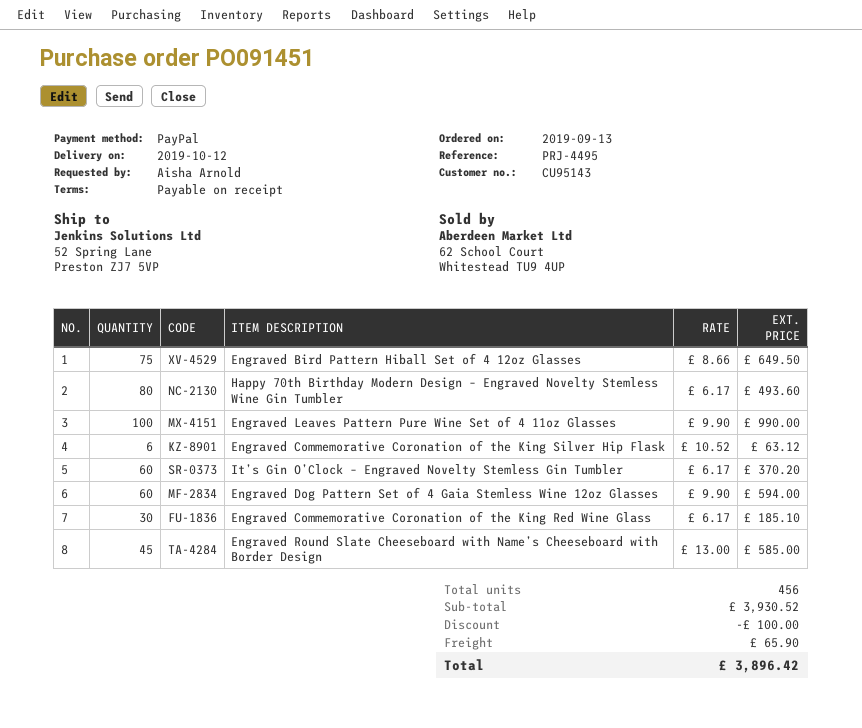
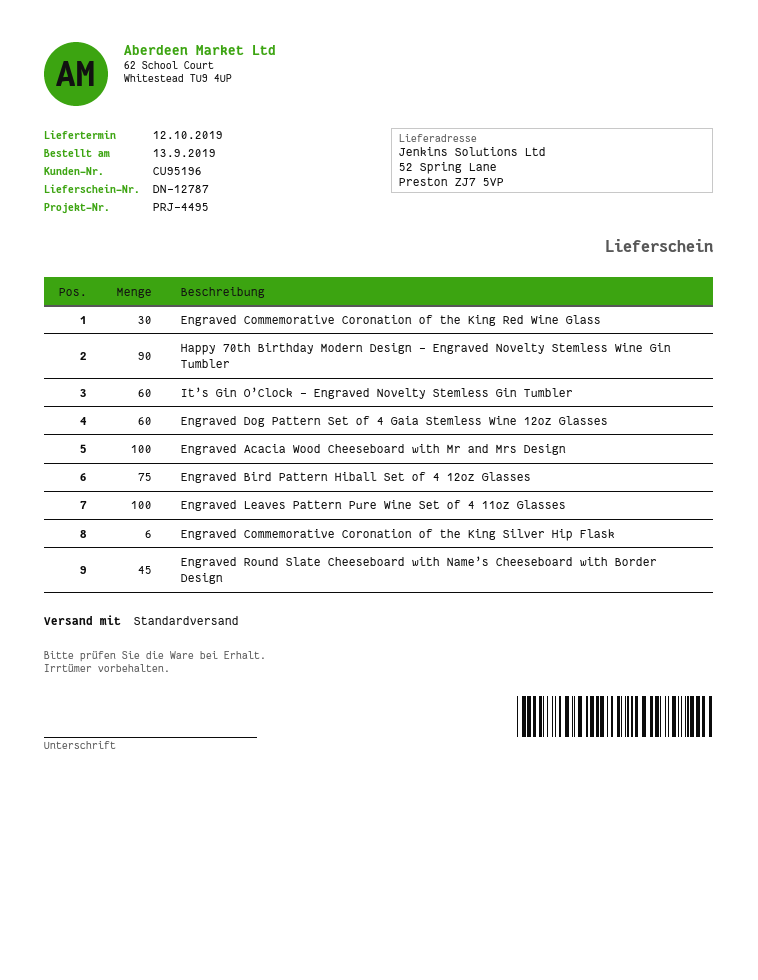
customer number: CU95143 -> CU95196
Happy 70th Birthday Modern Design – Engraved Novelty Stemless Wine Gin Tumbler: 80 -> 90
Engraved Acacia Wood Cheeseboard with Mr and Mrs Design: none -> 100

